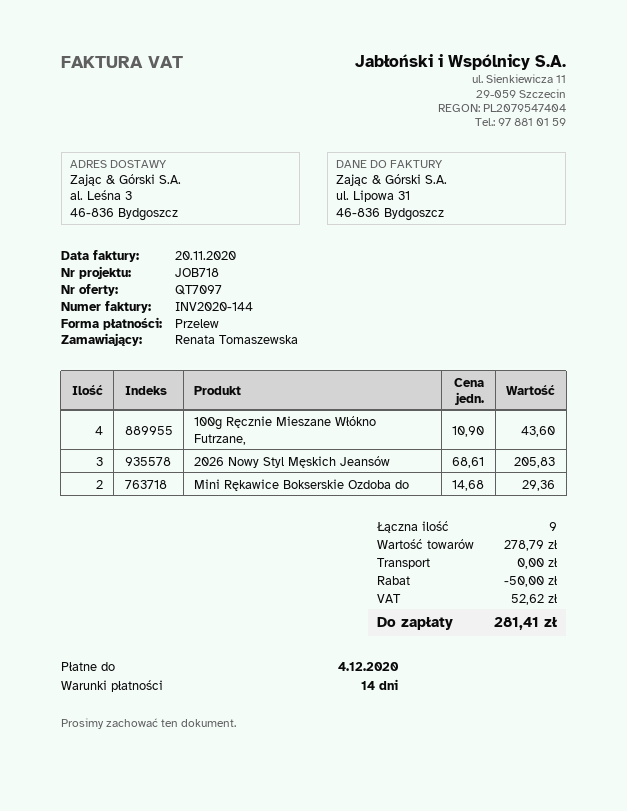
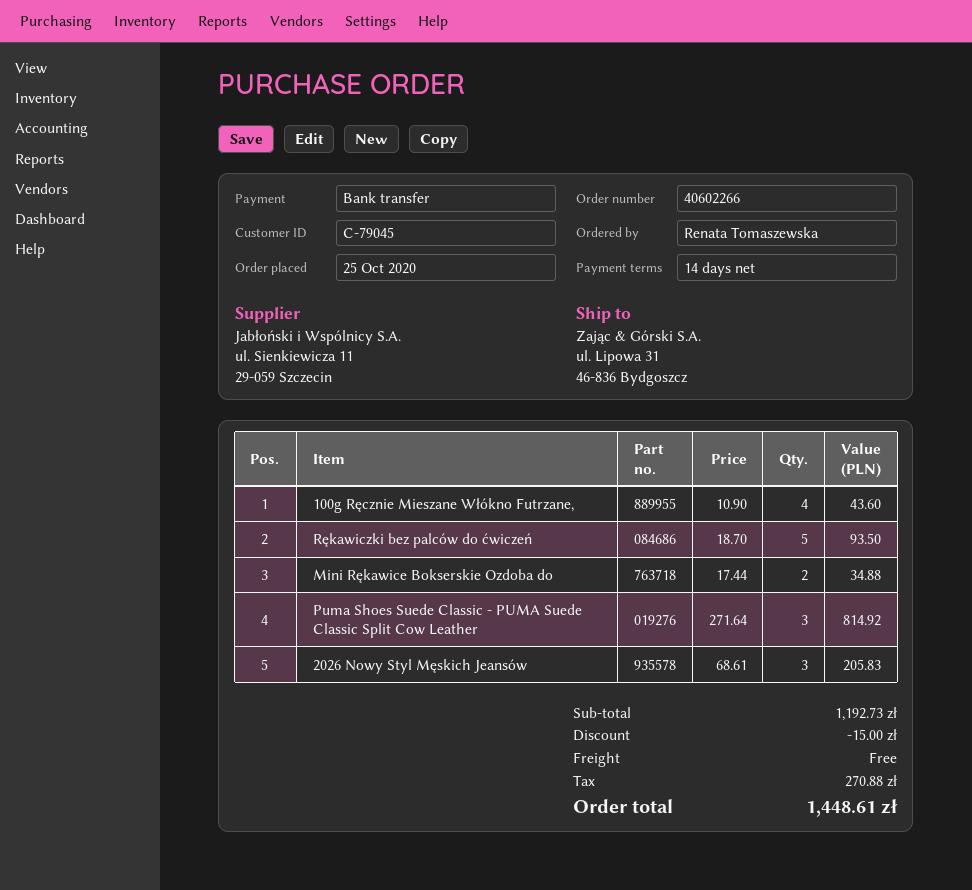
ship to: al. Leśna 3, 46-836 Bydgoszcz -> ul. Lipowa 31, 46-836 Bydgoszcz
Mini Rękawice Bokserskie Ozdoba do: 2 x 14.68 = 29.36 -> 2 x 17.44 = 34.88
Rękawiczki bez palców do ćwiczeń: none -> 5 x 18.70 = 93.50
Puma Shoes Suede Classic - PUMA Suede Classic Split Cow Leather: none -> 3 x 271.64 = 814.92
subtotal: 278.79 -> 1192.73
discount: 50.00 -> 15.00
tax: 52.62 -> 270.88
total: 281.41 -> 1448.61

